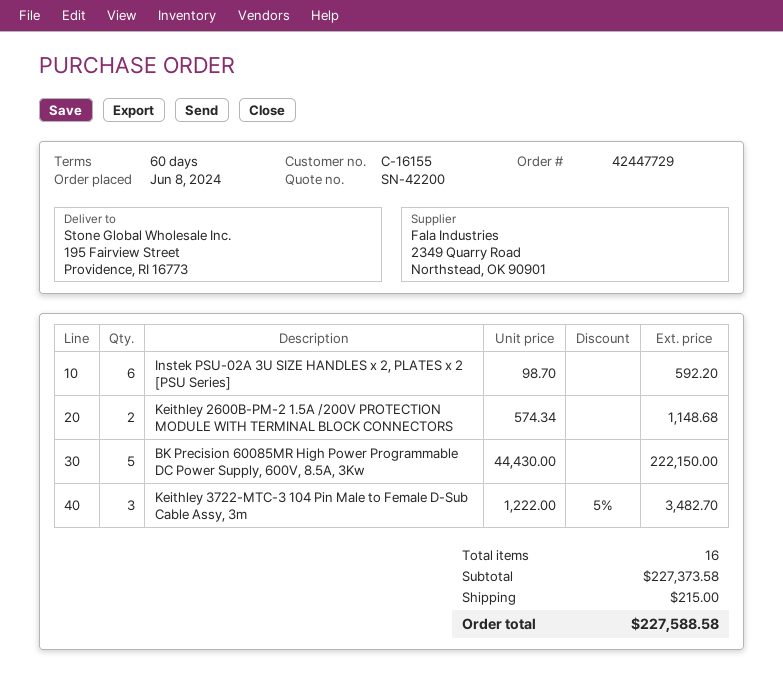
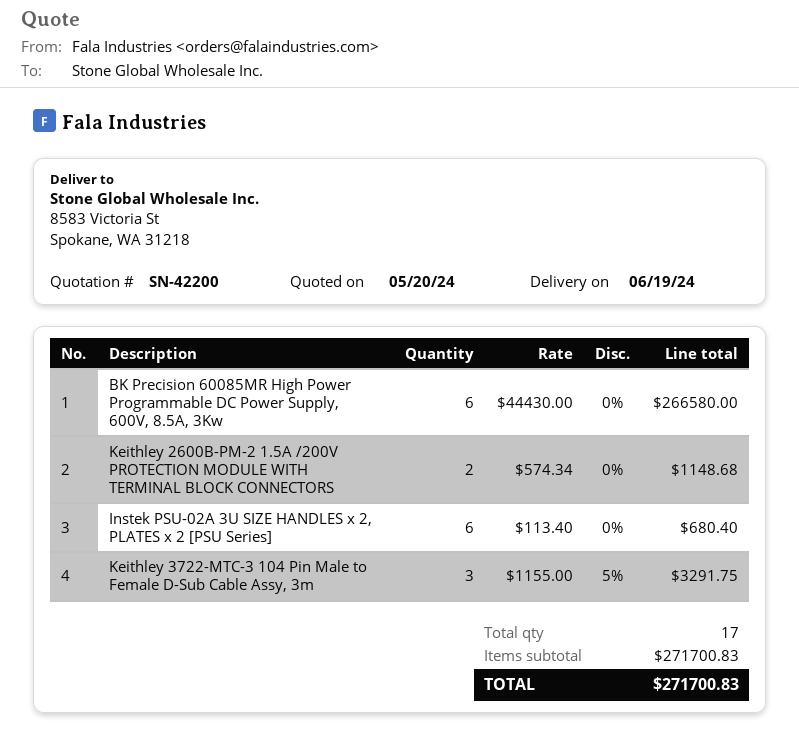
ship to: 195 Fairview Street, Providence, RI 16773 -> 8583 Victoria St, Spokane, WA 31218
Instek PSU-02A 3U SIZE HANDLES x 2, PLATES x 2 [PSU Series]: 6 x 98.70 = 592.20 -> 6 x 113.40 = 680.40
BK Precision 60085MR High Power Programmable DC Power Supply, 600V, 8.5A, 3Kw: 5 x 44430.00 = 222150.00 -> 6 x 44430.00 = 266580.00
Keithley 3722-MTC-3 104 Pin Male to Female D-Sub Cable Assy, 3m: 3 x 1222.00 - 5% = 3482.70 -> 3 x 1155.00 - 5% = 3291.75
total quantity: 16 -> 17
subtotal: 227373.58 -> 271700.83
shipping: 215.00 -> none
total: 227588.58 -> 271700.83

